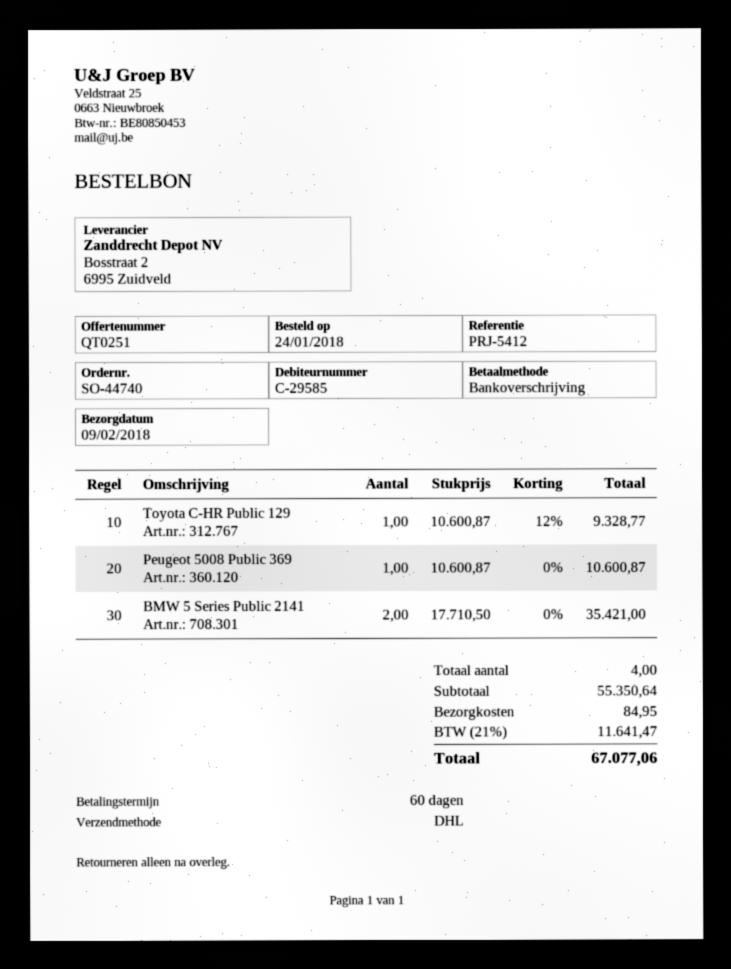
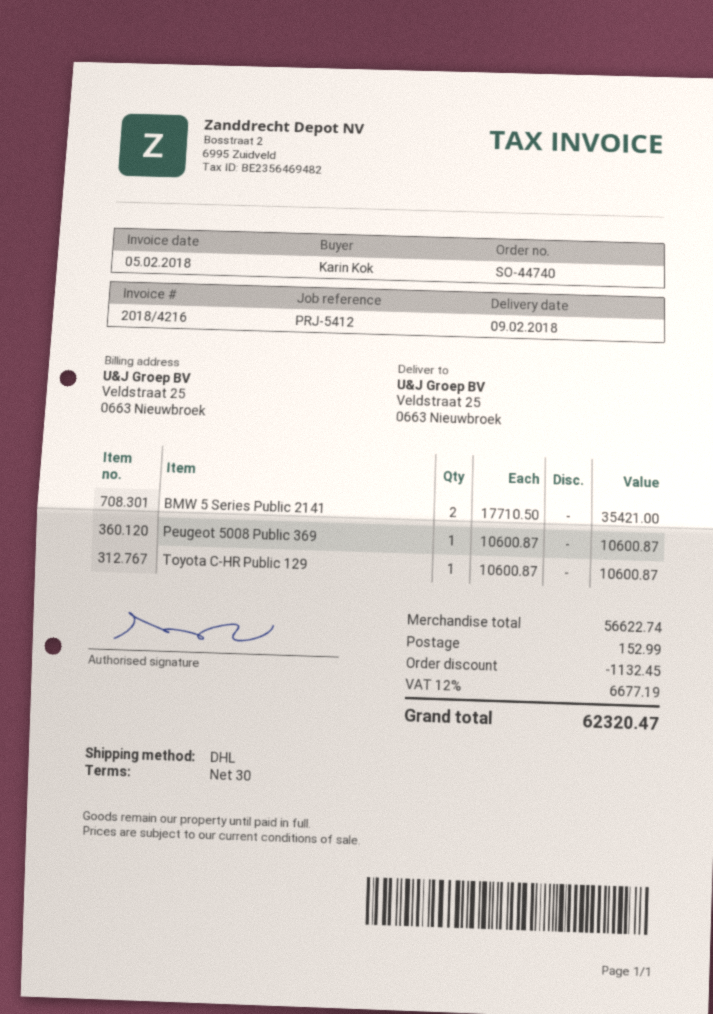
payment terms: 60 days -> 30 days
Toyota C-HR Public 129: 1 x 10600.87 - 12% = 9328.77 -> 1 x 10600.87 = 10600.87
subtotal: 55350.64 -> 56622.74
discount: none -> 1132.45
shipping: 84.95 -> 152.99
tax: 21% = 11641.47 -> 12% = 6677.19
total: 67077.06 -> 62320.47

